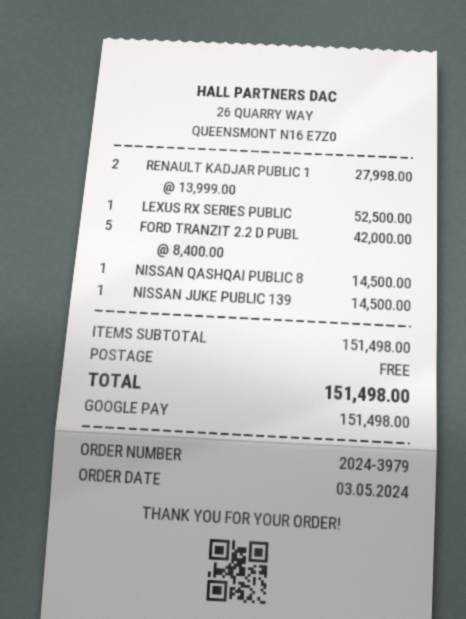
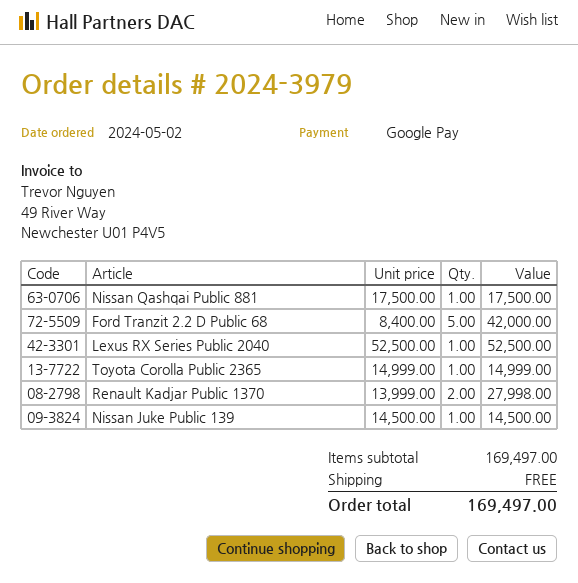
order date: 2024-05-03 -> 2024-05-02
NISSAN QASHQAI PUBLIC 8: 1 x 14500.00 = 14500.00 -> 1 x 17500.00 = 17500.00
Toyota Corolla Public 2365: none -> 1 x 14999.00 = 14999.00
subtotal: 151498.00 -> 169497.00
total: 151498.00 -> 169497.00

